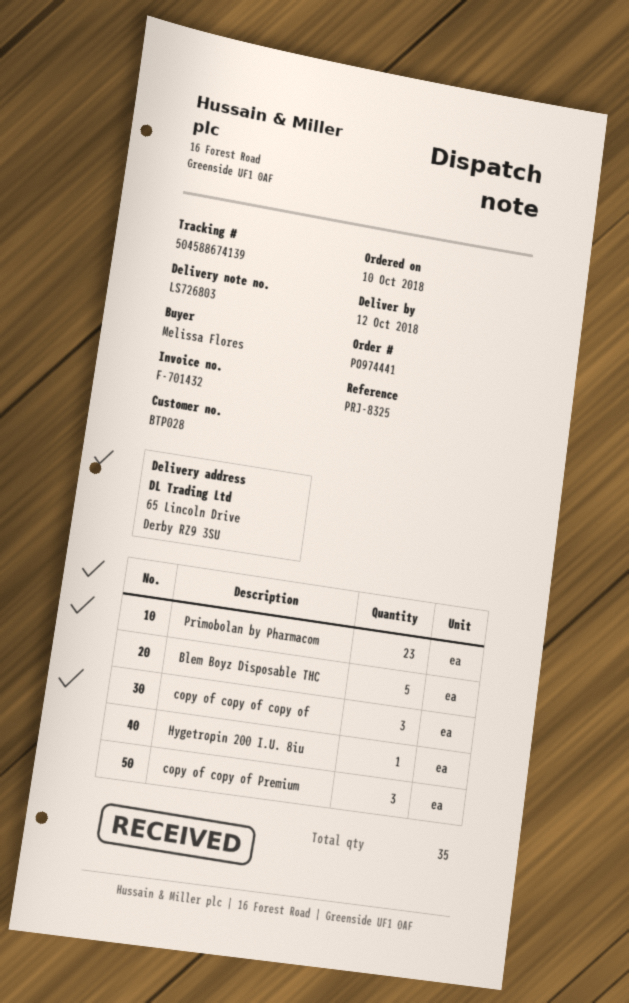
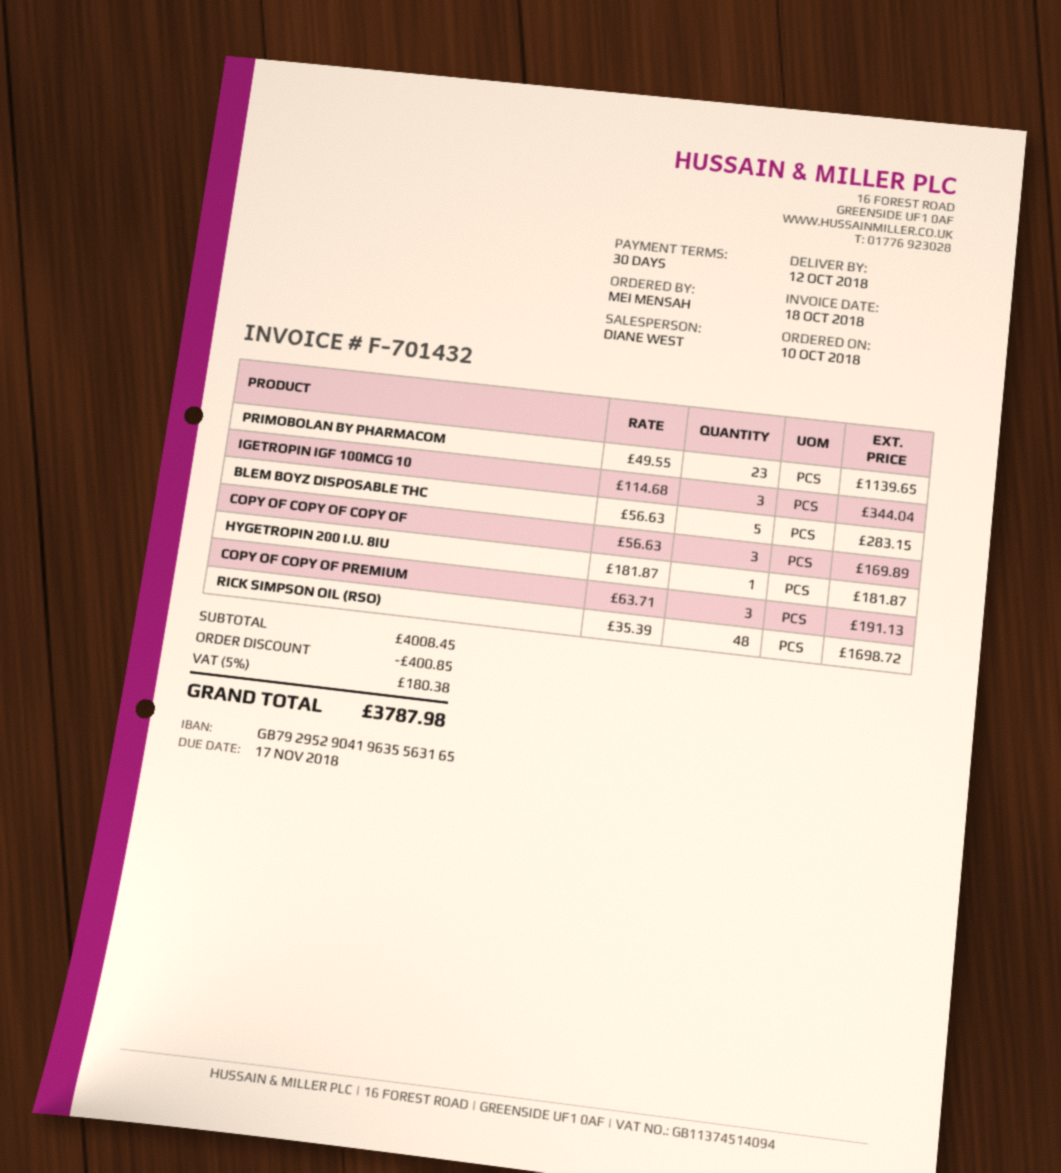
ordered by: Melissa Flores -> MEI MENSAH
IGETROPIN IGF 100MCG 10: none -> 3
RICK SIMPSON OIL (RSO): none -> 48

